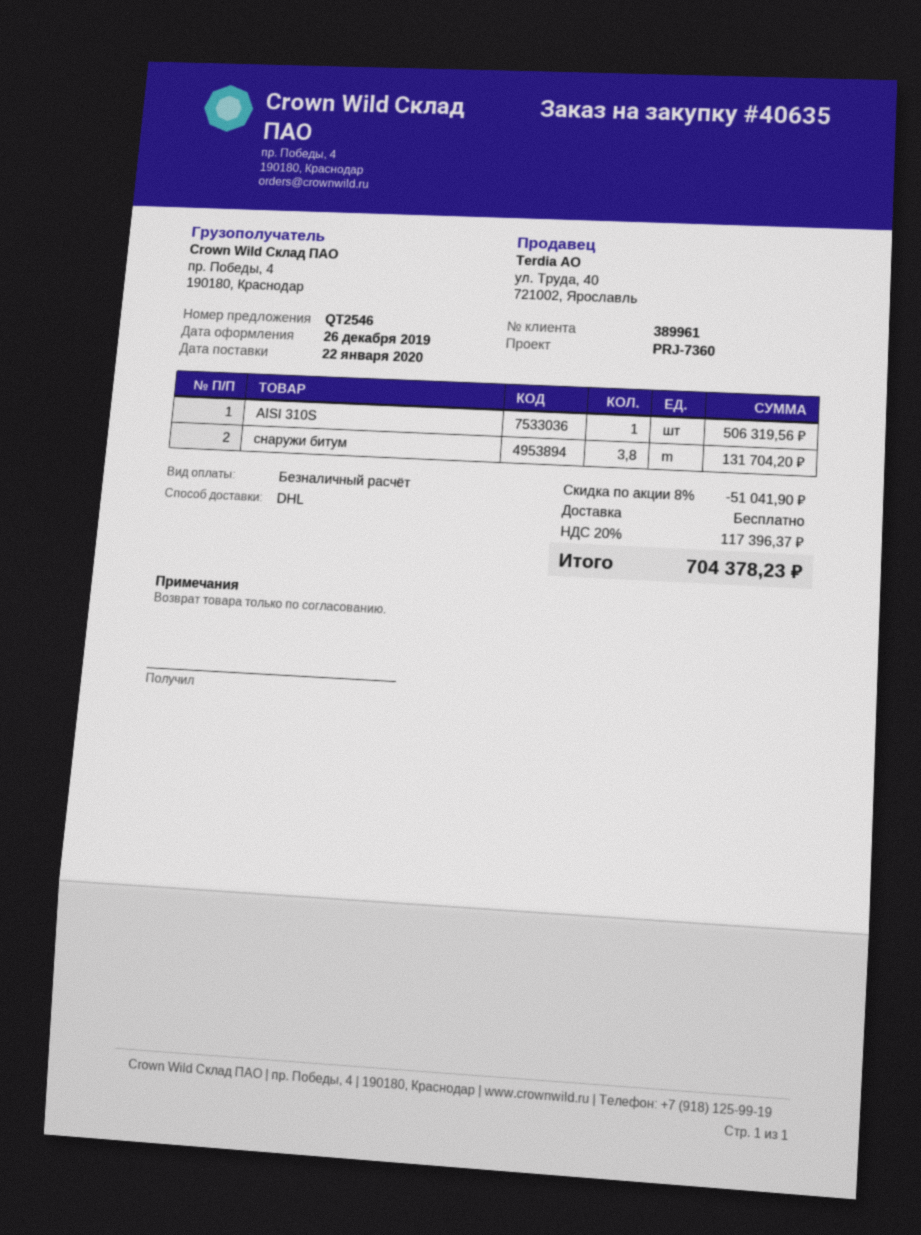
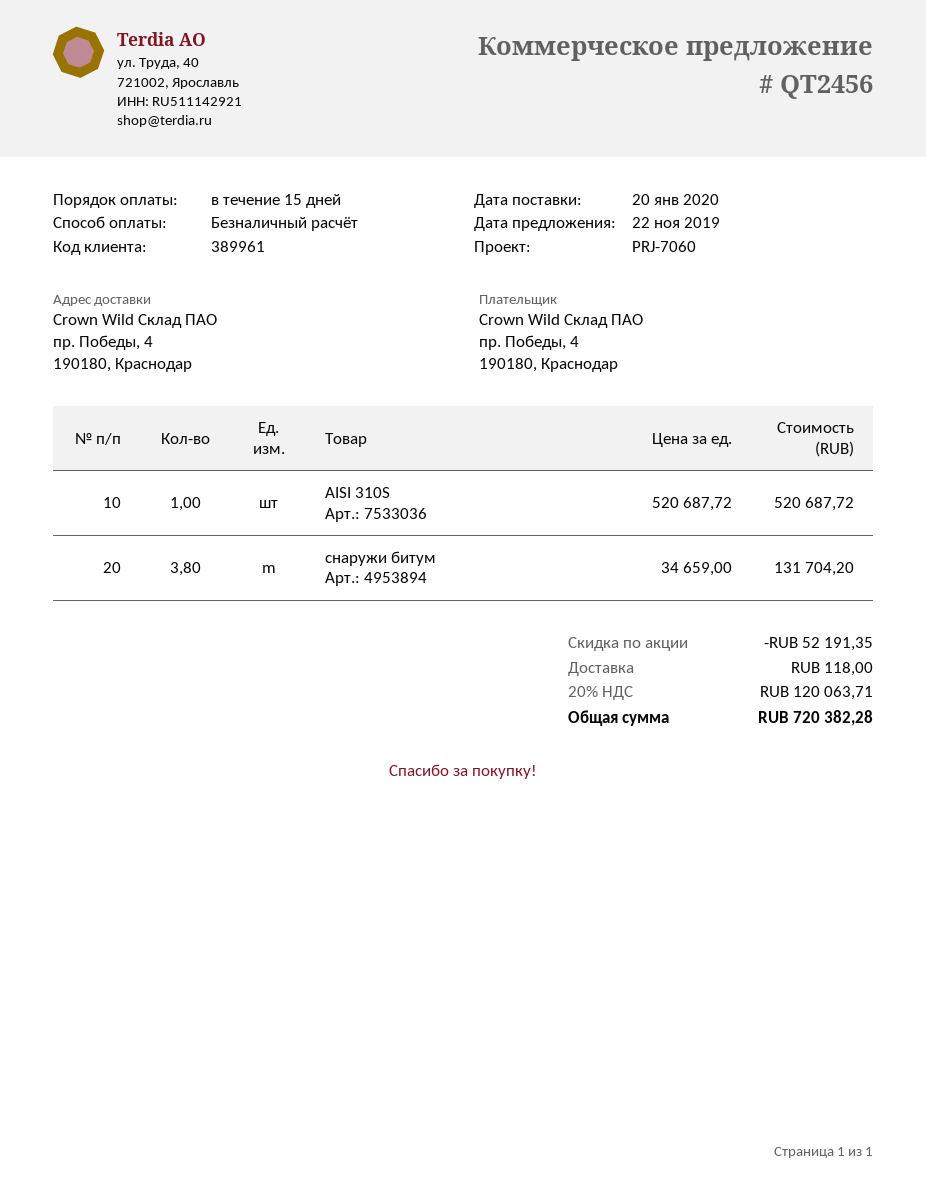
quote number: QT2546 -> QT2456
delivery date: 2020-01-22 -> 2020-01-20
reference: PRJ-7360 -> PRJ-7060
AISI 310S: 1 for 506319.56 -> 1 for 520687.72
discount: 51041.90 -> 52191.35
shipping: 0.00 -> 118.00
tax: 20% = 117396.37 -> 20% = 120063.71
total: 704378.23 -> 720382.28

